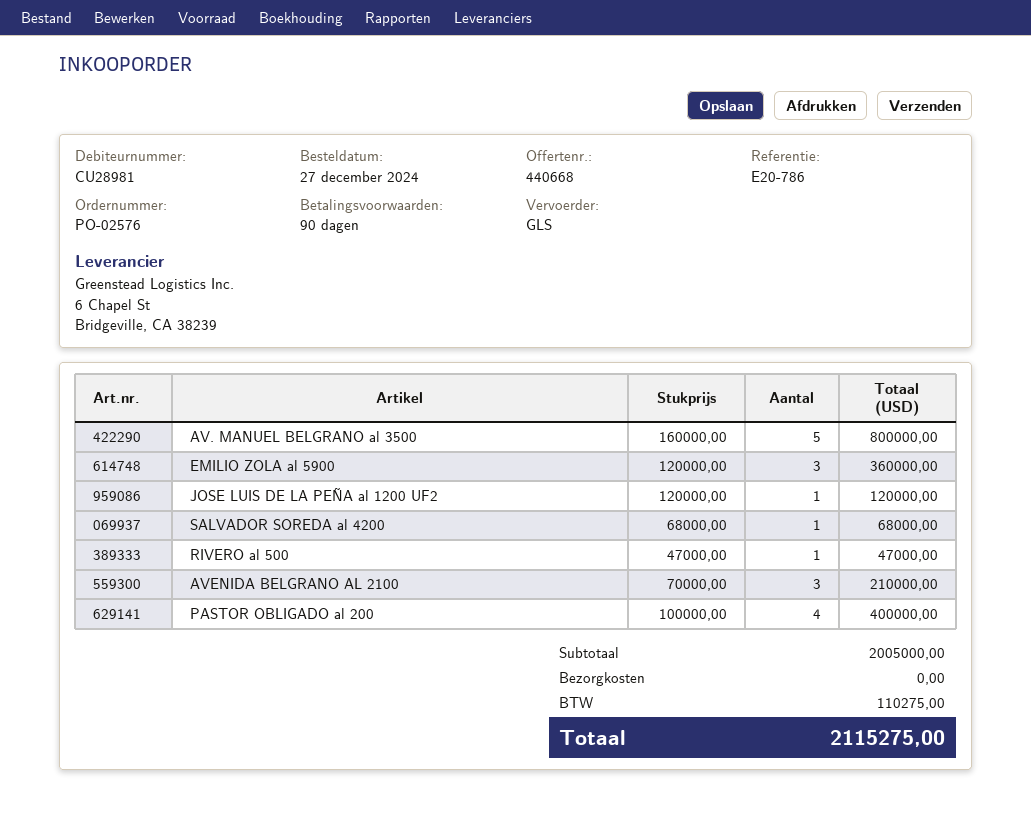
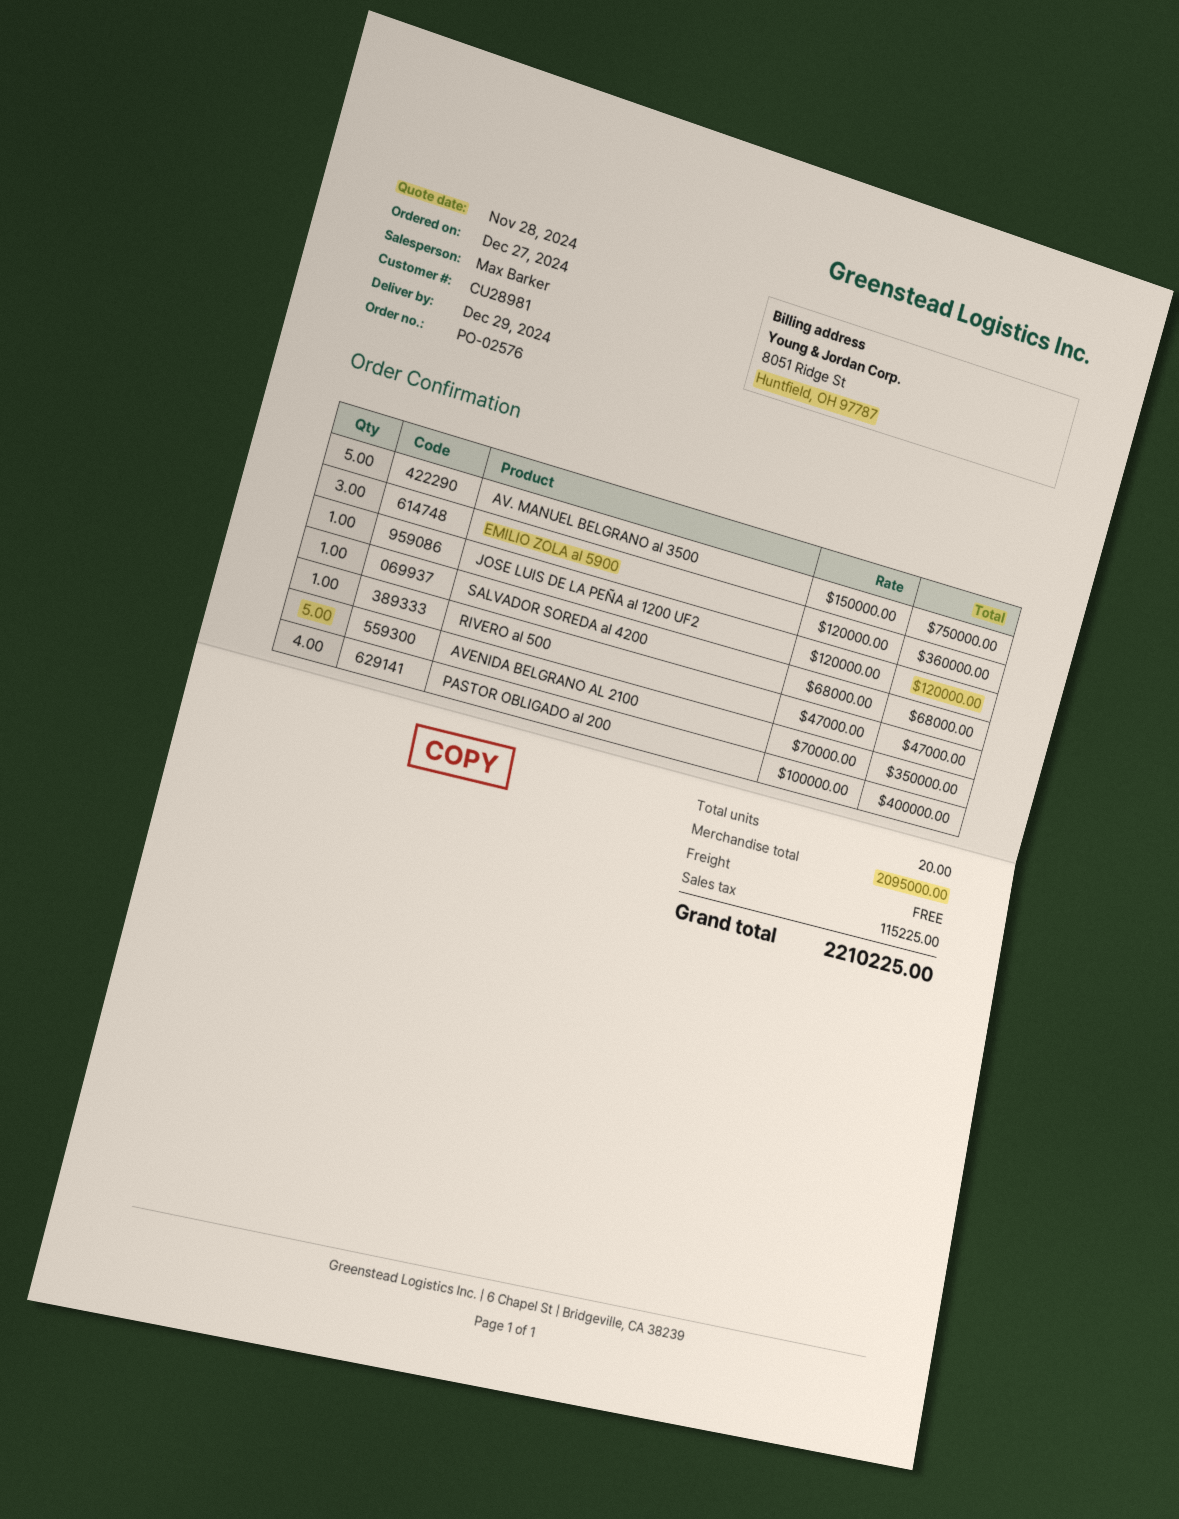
AV. MANUEL BELGRANO al 3500: 5 x 160000.00 = 800000.00 -> 5 x 150000.00 = 750000.00
AVENIDA BELGRANO AL 2100: 3 x 70000.00 = 210000.00 -> 5 x 70000.00 = 350000.00
subtotal: 2005000.00 -> 2095000.00
tax: 110275.00 -> 115225.00
total: 2115275.00 -> 2210225.00

